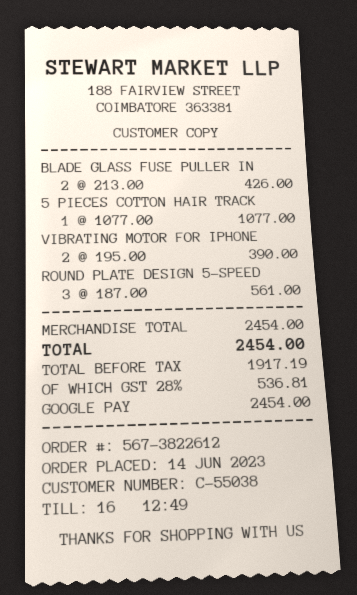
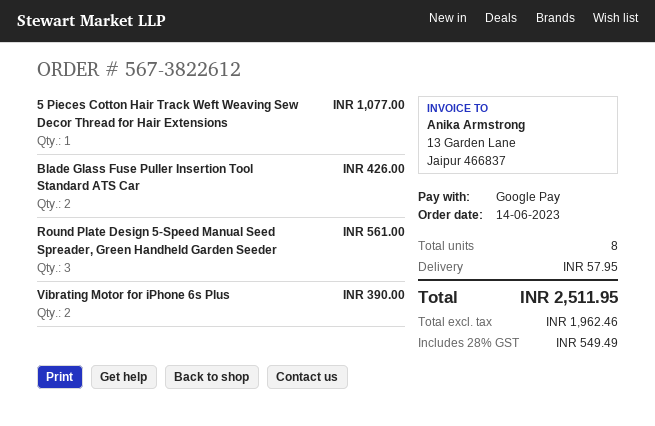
shipping: none -> 57.95
net: 1917.19 -> 1962.46
tax: 28% = 536.81 -> 28% = 549.49
total: 2454.00 -> 2511.95

